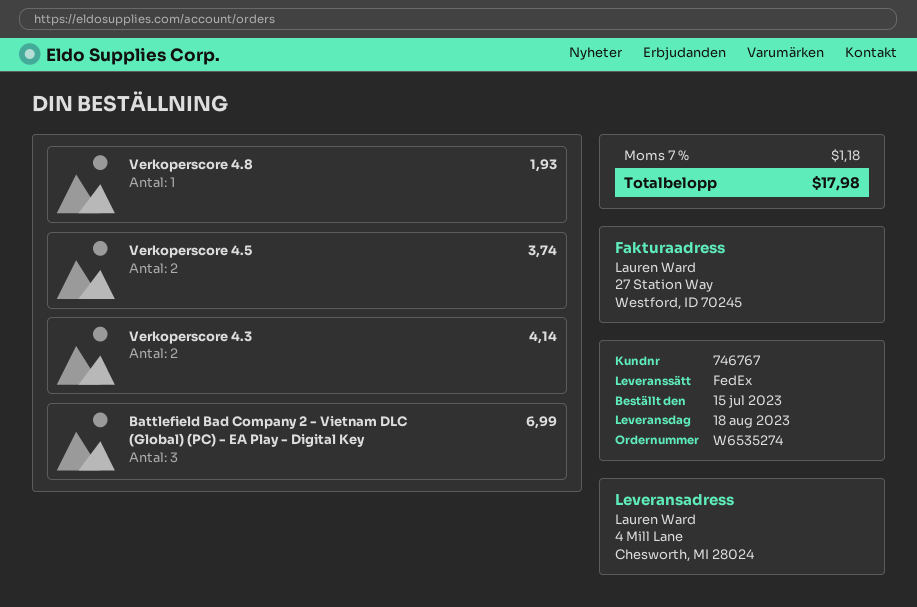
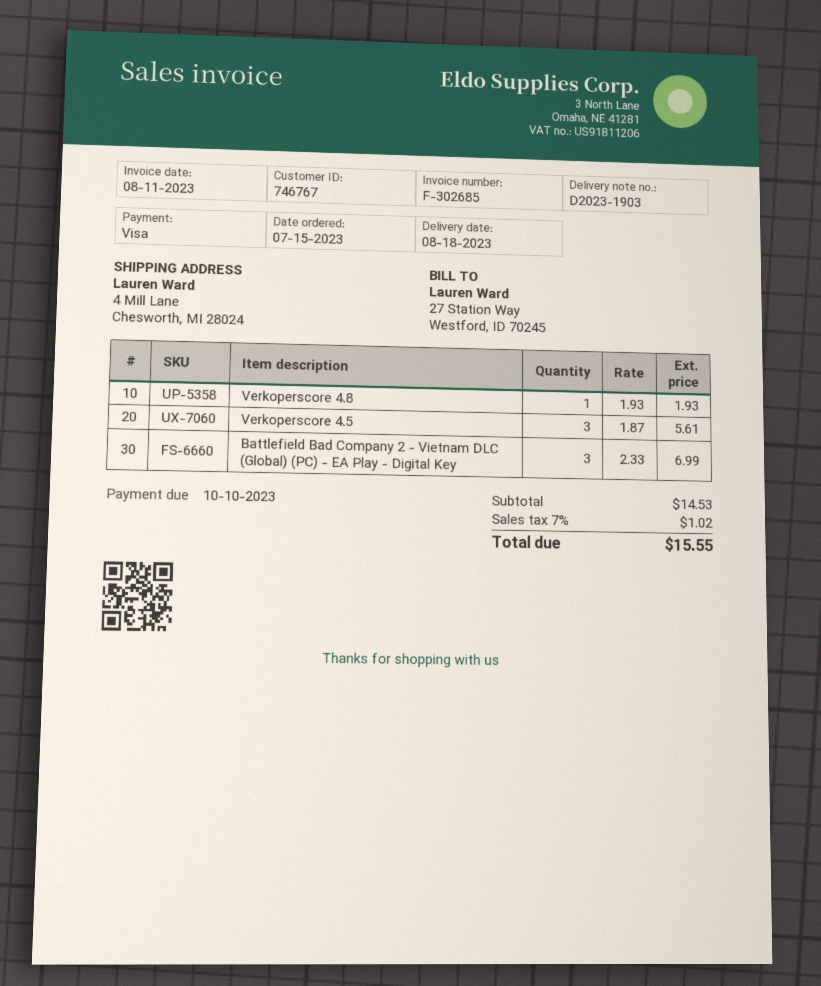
Verkoperscore 4.5: 2 for 3.74 -> 3 for 5.61
Verkoperscore 4.3: 2 for 4.14 -> none
tax: 7% = 1.18 -> 7% = 1.02
total: 17.98 -> 15.55

